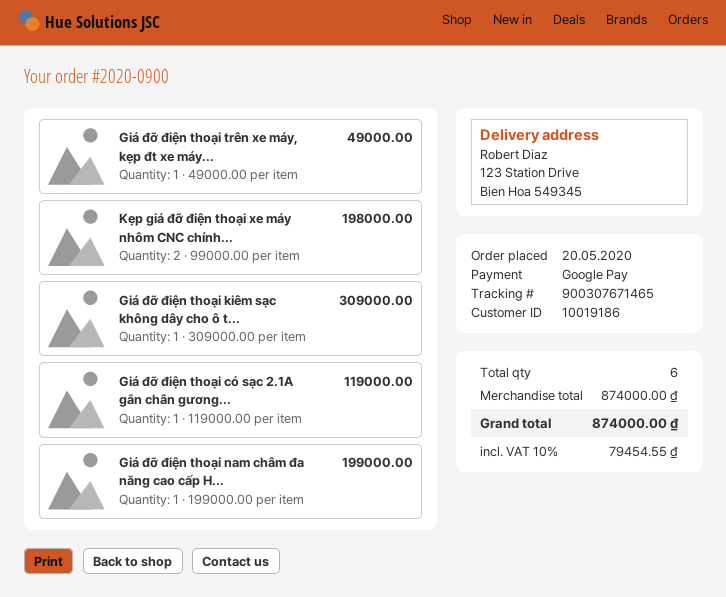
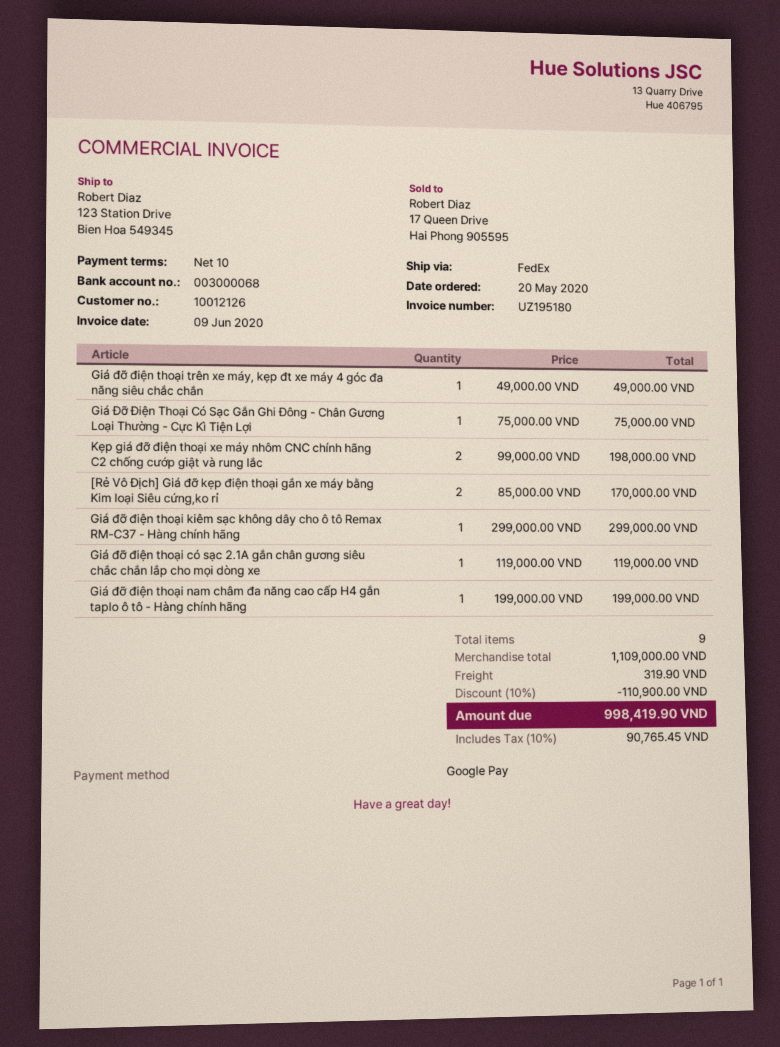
customer number: 10019186 -> 10012126
Giá đỡ điện thoại kiêm sạc không dây cho ô t...: 1 x 309000.00 = 309000.00 -> 1 x 299000.00 = 299000.00
Giá Đỡ Điện Thoại Có Sạc Gắn Ghi Đông - Chân Gương Loại Thường - Cực Kì Tiện Lợi: none -> 1 x 75000.00 = 75000.00
[Rẻ Vô Địch] Giá đỡ kẹp điện thoại gắn xe máy bằng Kim loại Siêu cứng,ko rỉ: none -> 2 x 85000.00 = 170000.00
total quantity: 6 -> 9
subtotal: 874000.00 -> 1109000.00
discount: none -> 10% = 110900.00
shipping: none -> 319.90
tax: 10% = 79454.55 -> 10% = 90765.45
total: 874000.00 -> 998419.90

